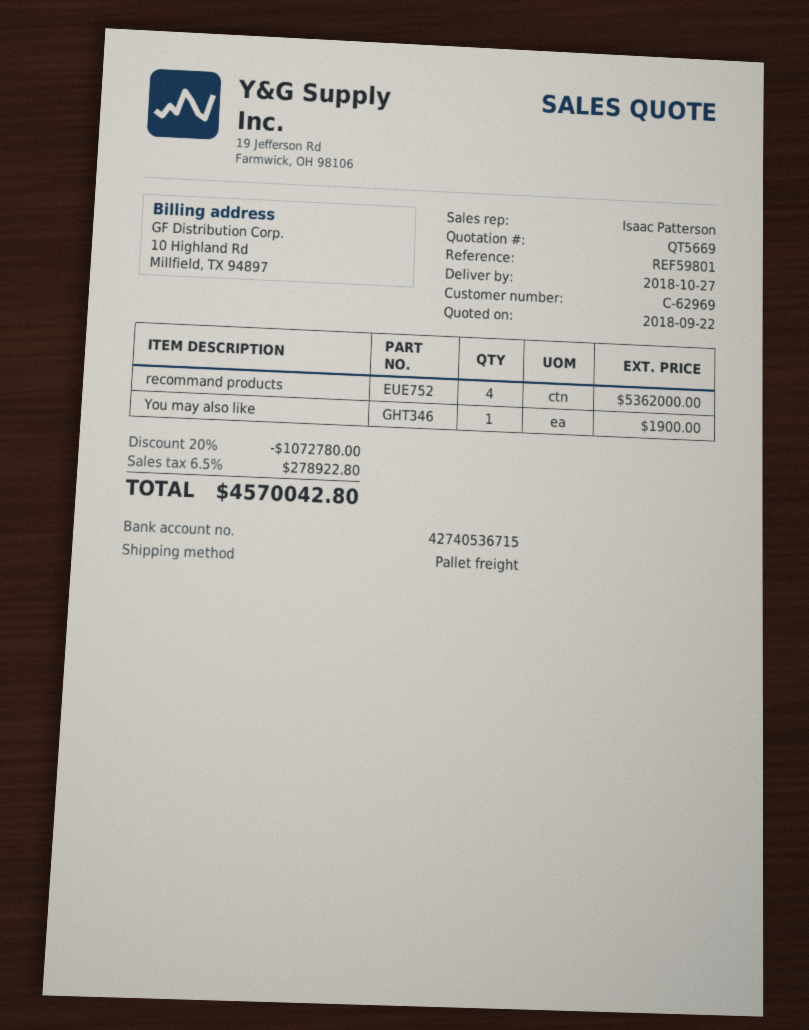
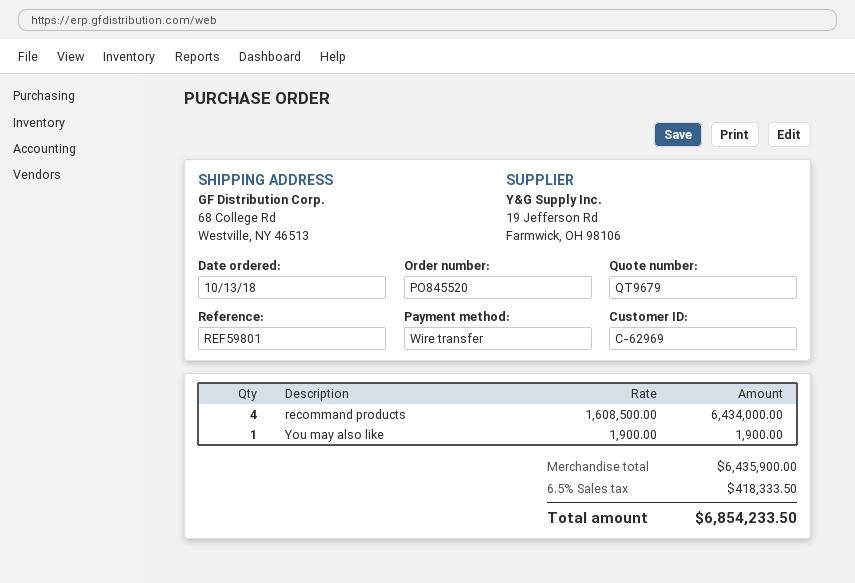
quote number: QT5669 -> QT9679
recommand products: 4 for 5362000.00 -> 4 for 6434000.00
discount: 20% = 1072780.00 -> none
tax: 6.5% = 278922.80 -> 6.5% = 418333.50
total: 4570042.80 -> 6854233.50

